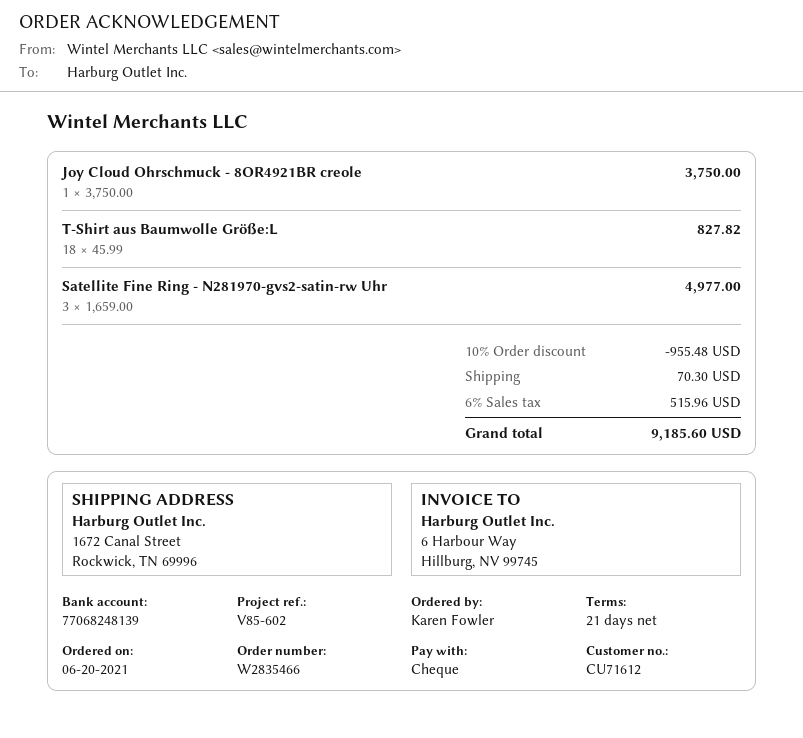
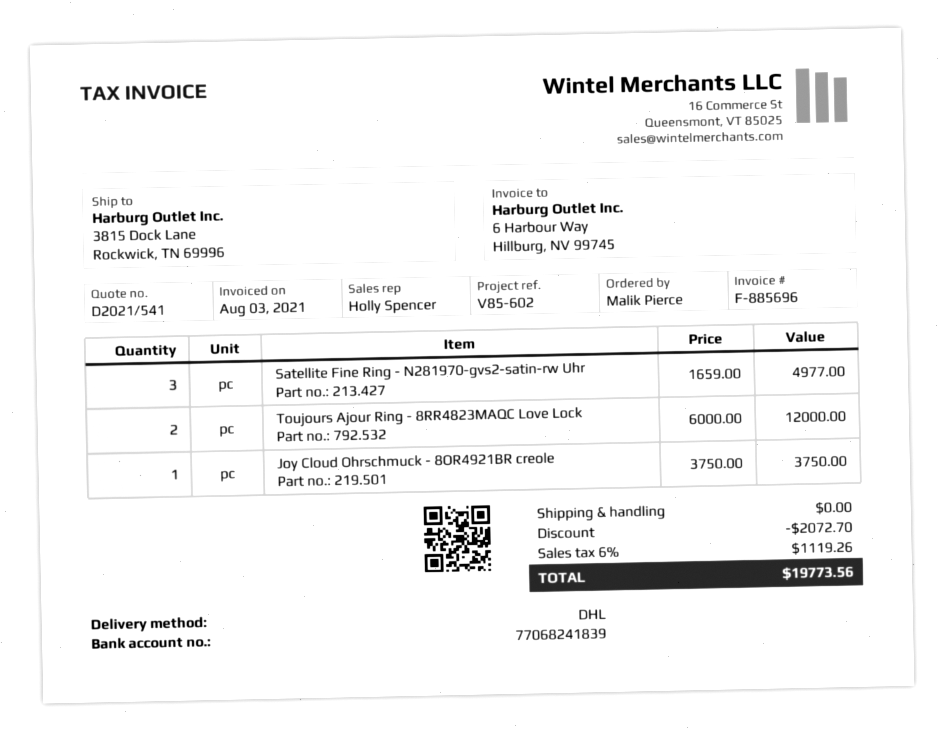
ordered by: Karen Fowler -> Malik Pierce
bank account: 77068248139 -> 77068241839
ship to: 1672 Canal Street, Rockwick, TN 69996 -> 3815 Dock Lane, Rockwick, TN 69996
T-Shirt aus Baumwolle Größe:L: 18 x 45.99 = 827.82 -> none
Toujours Ajour Ring - 8RR4823MAQC Love Lock: none -> 2 x 6000.00 = 12000.00
discount: 955.48 -> 2072.70
shipping: 70.30 -> 0.00
tax: 6% = 515.96 -> 6% = 1119.26
total: 9185.60 -> 19773.56

